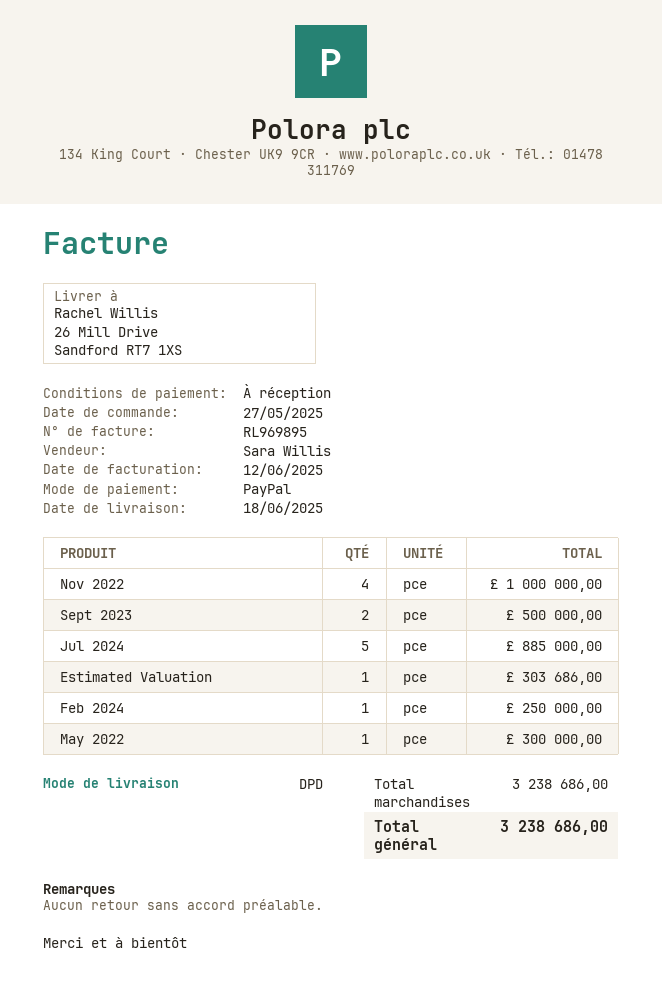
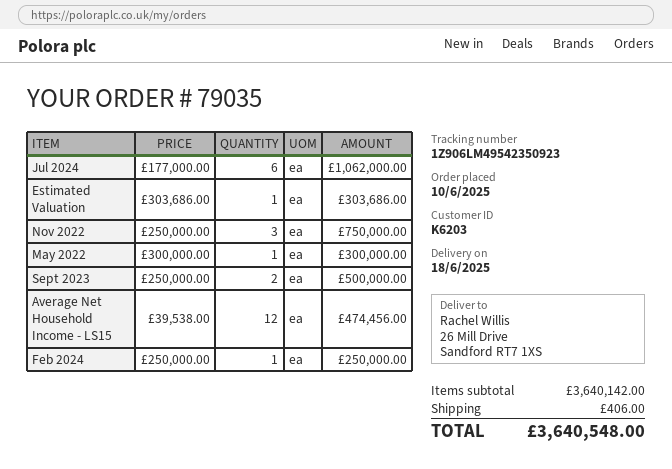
order date: 2025-05-27 -> 2025-06-10
Nov 2022: 4 for 1000000.00 -> 3 for 750000.00
Jul 2024: 5 for 885000.00 -> 6 for 1062000.00
Average Net Household Income - LS15: none -> 12 for 474456.00
subtotal: 3238686.00 -> 3640142.00
shipping: none -> 406.00
total: 3238686.00 -> 3640548.00

